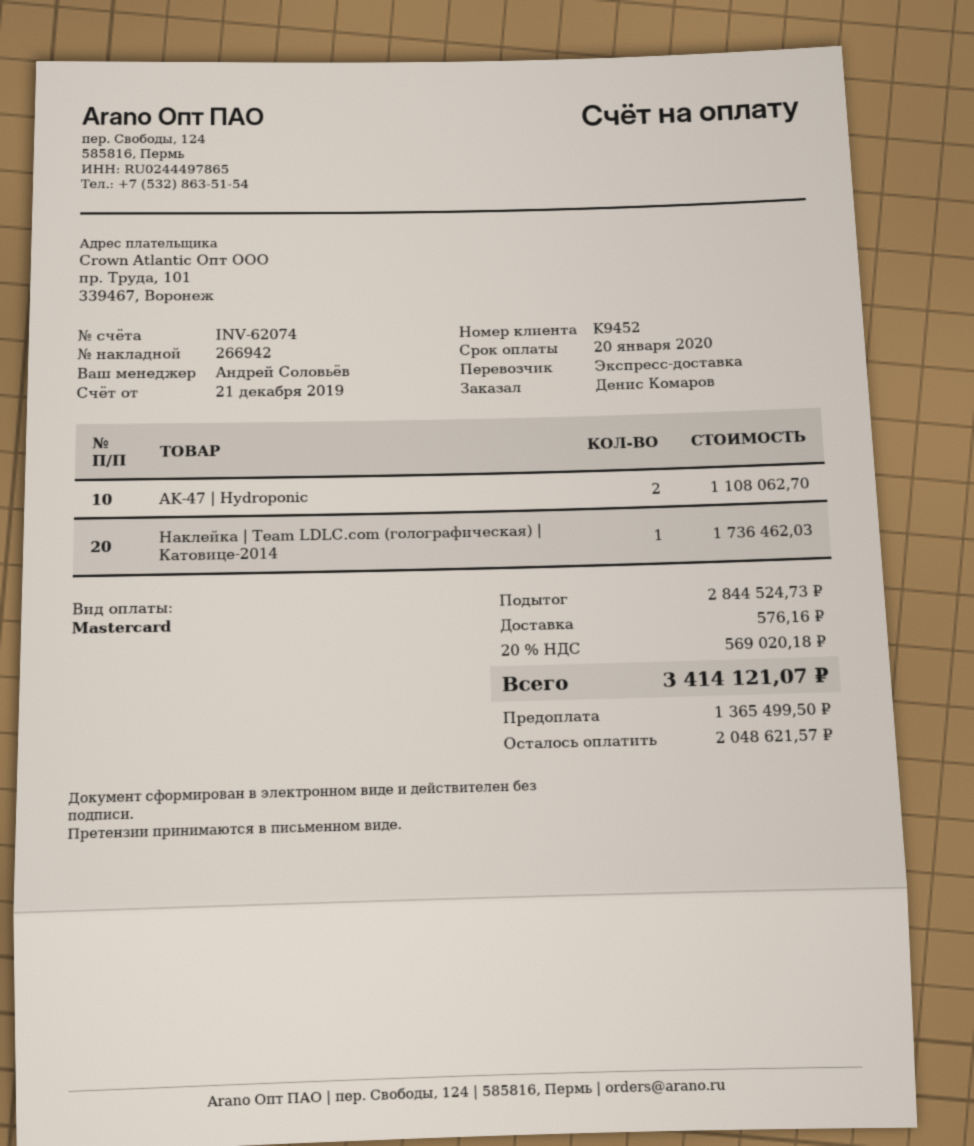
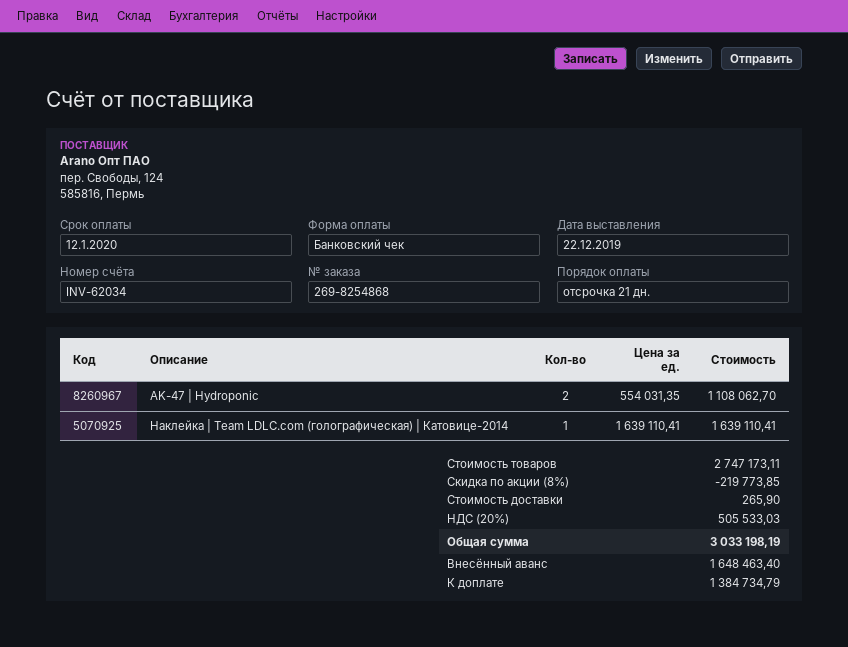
invoice number: INV-62074 -> INV-62034
invoice date: 2019-12-21 -> 2019-12-22
due date: 2020-01-20 -> 2020-01-12
payment method: Mastercard -> cheque
Наклейка | Team LDLC.com (голографическая) | Катовице-2014: 1 for 1736462.03 -> 1 for 1639110.41
subtotal: 2844524.73 -> 2747173.11
discount: none -> 8% = 219773.85
shipping: 576.16 -> 265.90
tax: 20% = 569020.18 -> 20% = 505533.03
total: 3414121.07 -> 3033198.19
deposit: 1365499.50 -> 1648463.40
balance: 2048621.57 -> 1384734.79

